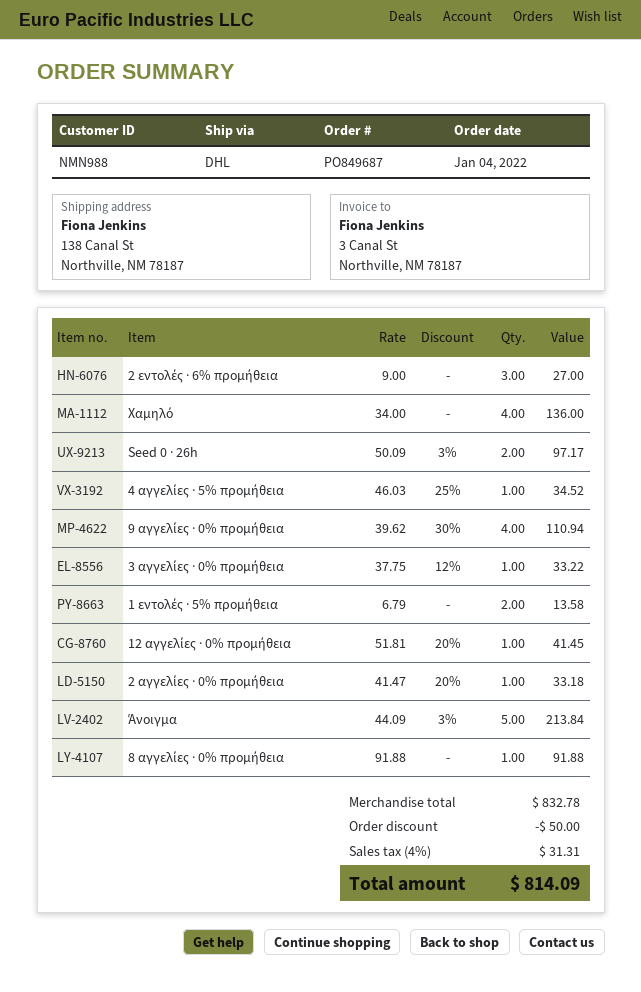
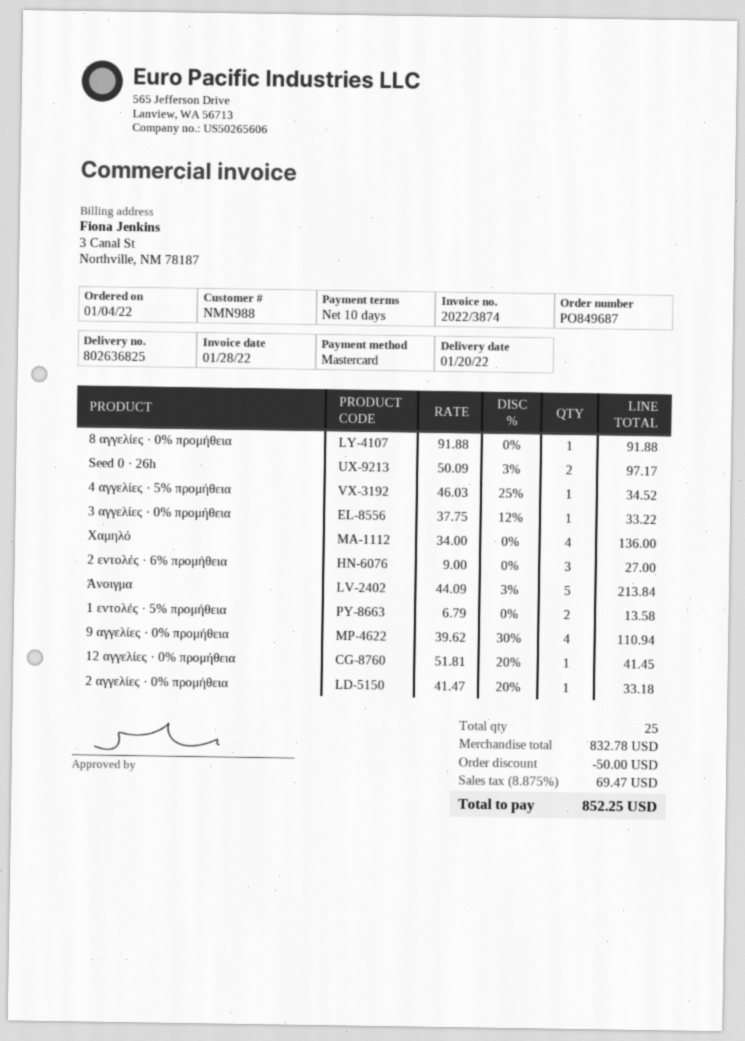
tax: 4% = 31.31 -> 8.875% = 69.47
total: 814.09 -> 852.25

